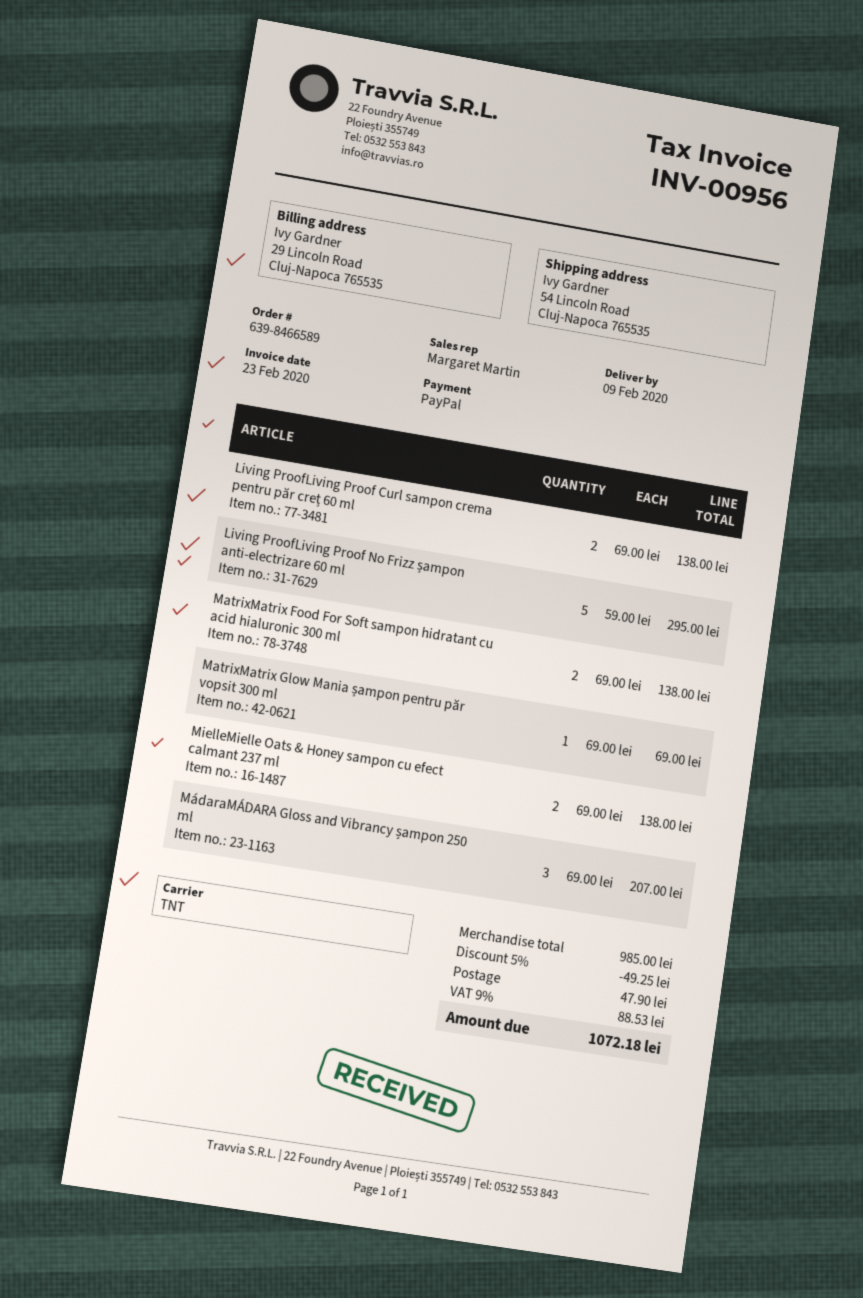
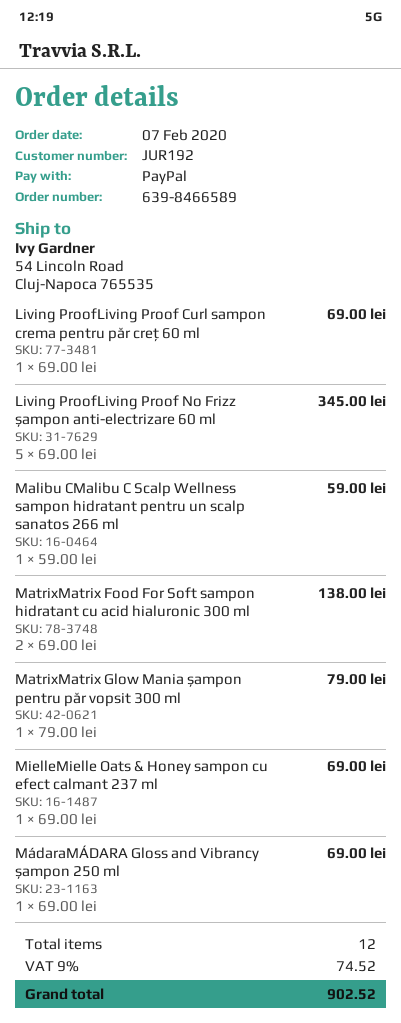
Living ProofLiving Proof Curl sampon crema pentru păr creț 60 ml: 2 x 69.00 = 138.00 -> 1 x 69.00 = 69.00
Living ProofLiving Proof No Frizz șampon anti-electrizare 60 ml: 5 x 59.00 = 295.00 -> 5 x 69.00 = 345.00
MatrixMatrix Glow Mania șampon pentru păr vopsit 300 ml: 1 x 69.00 = 69.00 -> 1 x 79.00 = 79.00
MielleMielle Oats & Honey sampon cu efect calmant 237 ml: 2 x 69.00 = 138.00 -> 1 x 69.00 = 69.00
MádaraMÁDARA Gloss and Vibrancy șampon 250 ml: 3 x 69.00 = 207.00 -> 1 x 69.00 = 69.00
Malibu CMalibu C Scalp Wellness sampon hidratant pentru un scalp sanatos 266 ml: none -> 1 x 59.00 = 59.00
discount: 5% = 49.25 -> none
shipping: 47.90 -> none
tax: 9% = 88.53 -> 9% = 74.52
total: 1072.18 -> 902.52

